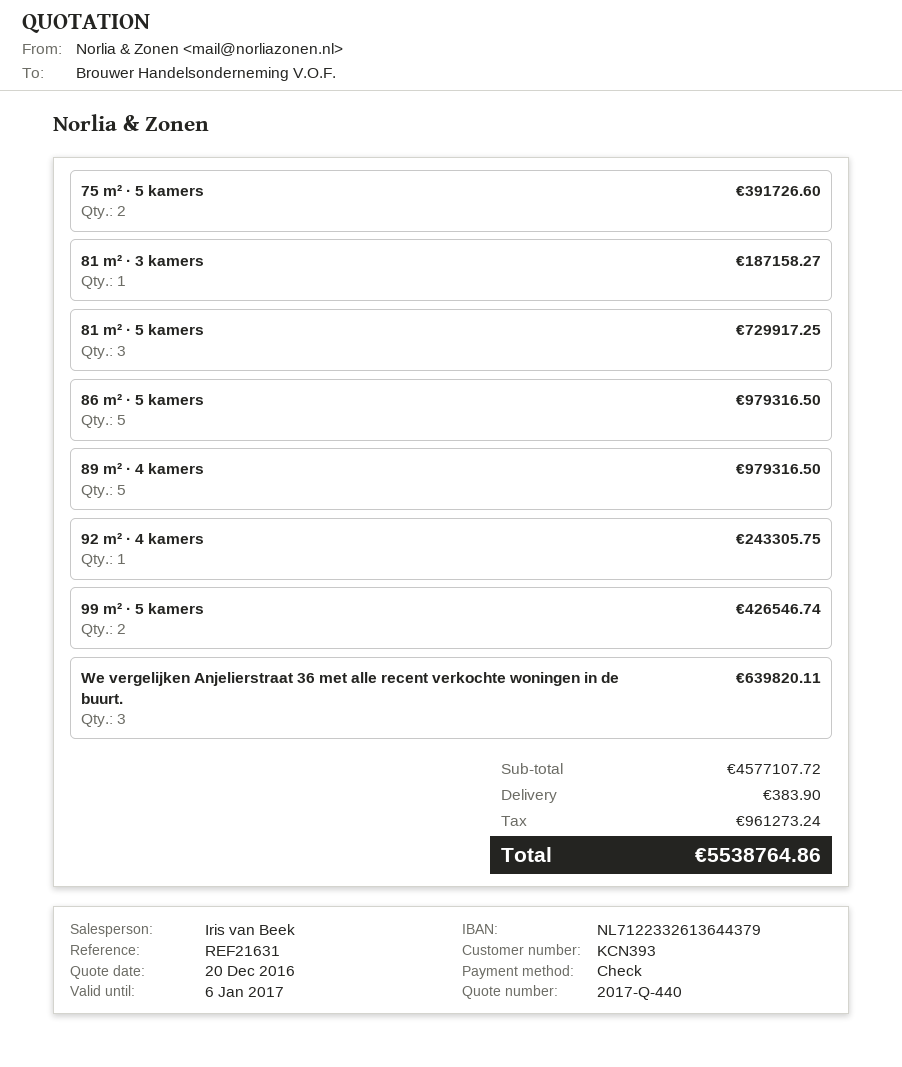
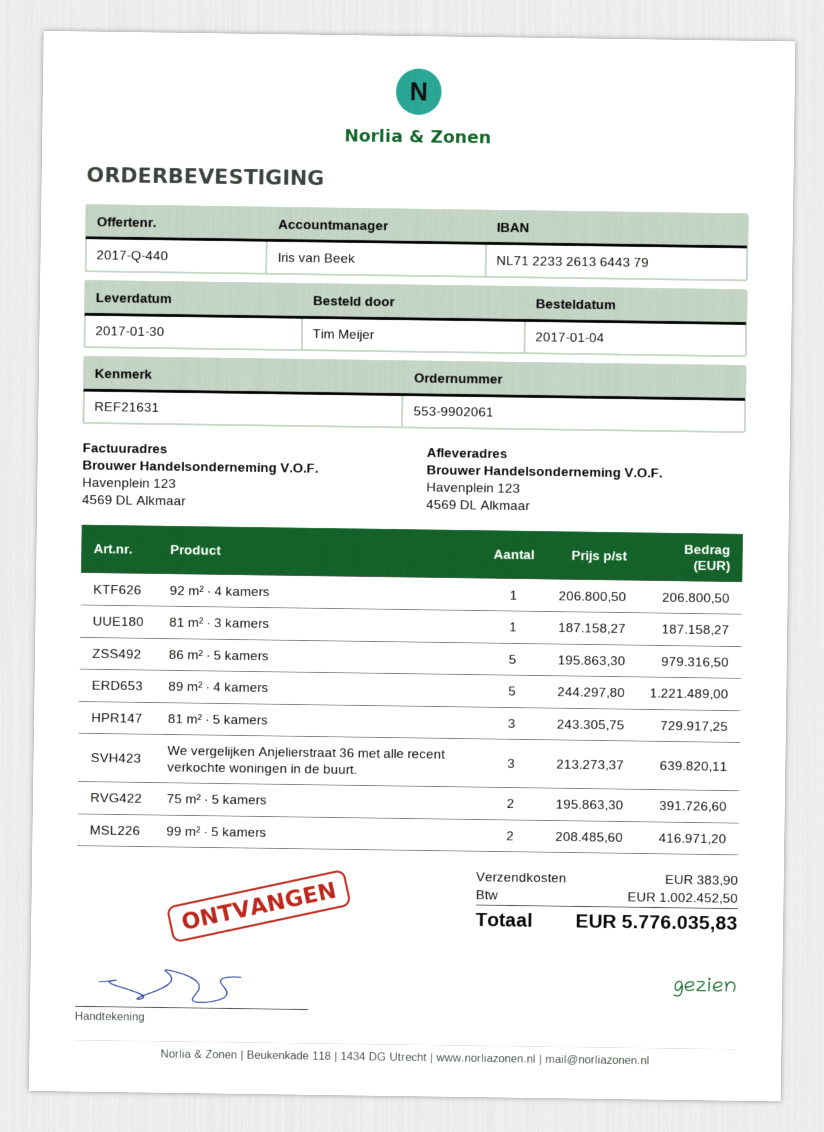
89 m² · 4 kamers: 5 for 979316.50 -> 5 for 1221489.00
92 m² · 4 kamers: 1 for 243305.75 -> 1 for 206800.50
99 m² · 5 kamers: 2 for 426546.74 -> 2 for 416971.20
tax: 961273.24 -> 1002452.50
total: 5538764.86 -> 5776035.83

